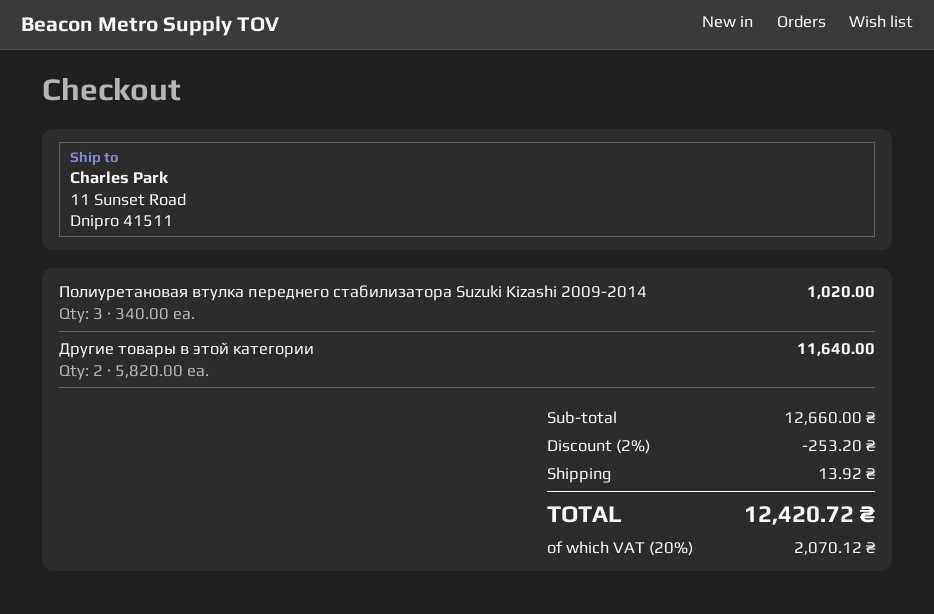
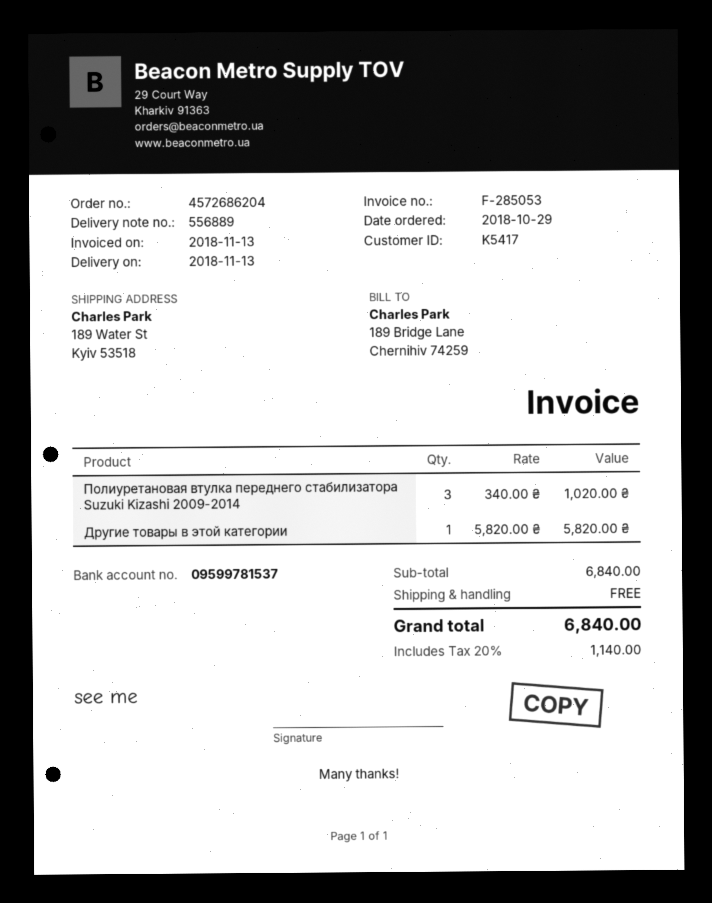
ship to: 11 Sunset Road, Dnipro 41511 -> 189 Water St, Kyiv 53518
Другие товары в этой категории: 2 x 5820.00 = 11640.00 -> 1 x 5820.00 = 5820.00
subtotal: 12660.00 -> 6840.00
discount: 2% = 253.20 -> none
shipping: 13.92 -> 0.00
tax: 20% = 2070.12 -> 20% = 1140.00
total: 12420.72 -> 6840.00

